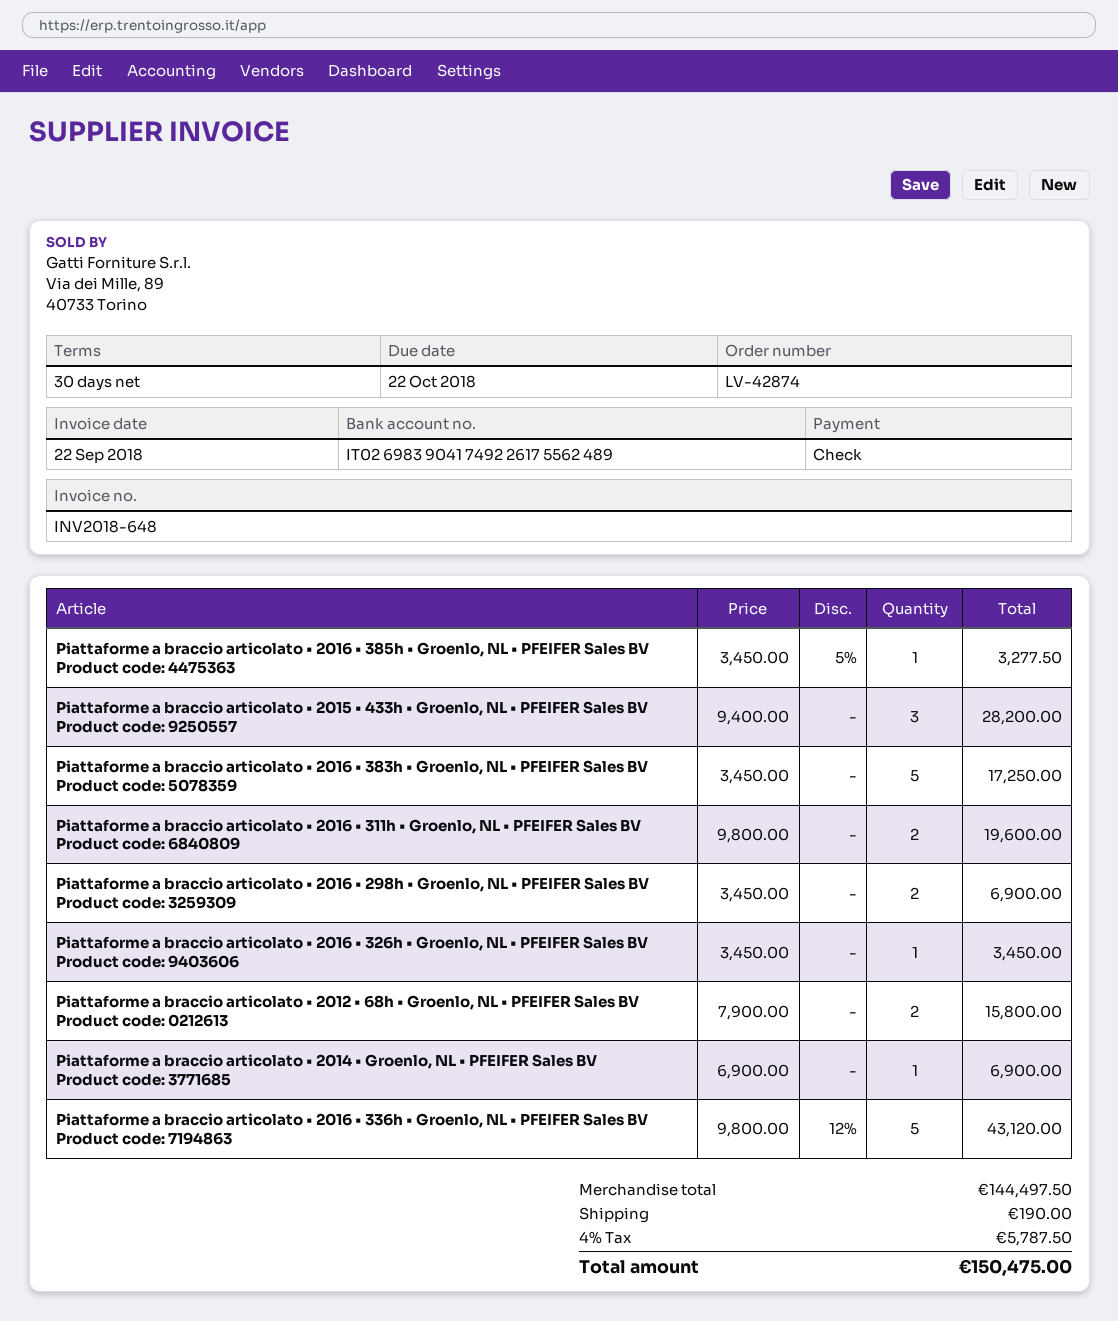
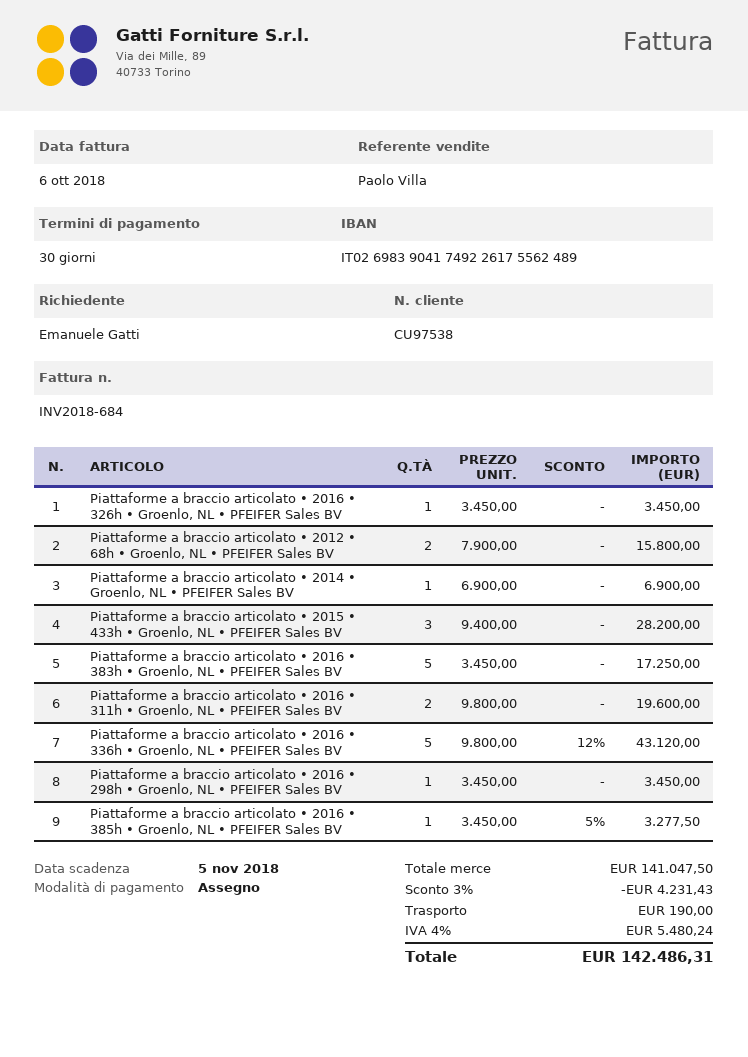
invoice number: INV2018-648 -> INV2018-684
invoice date: 2018-09-22 -> 2018-10-06
due date: 2018-10-22 -> 2018-11-05
Piattaforme a braccio articolato • 2016 • 298h • Groenlo, NL • PFEIFER Sales BV: 2 x 3450.00 = 6900.00 -> 1 x 3450.00 = 3450.00
subtotal: 144497.50 -> 141047.50
discount: none -> 3% = 4231.43
tax: 4% = 5787.50 -> 4% = 5480.24
total: 150475.00 -> 142486.31

